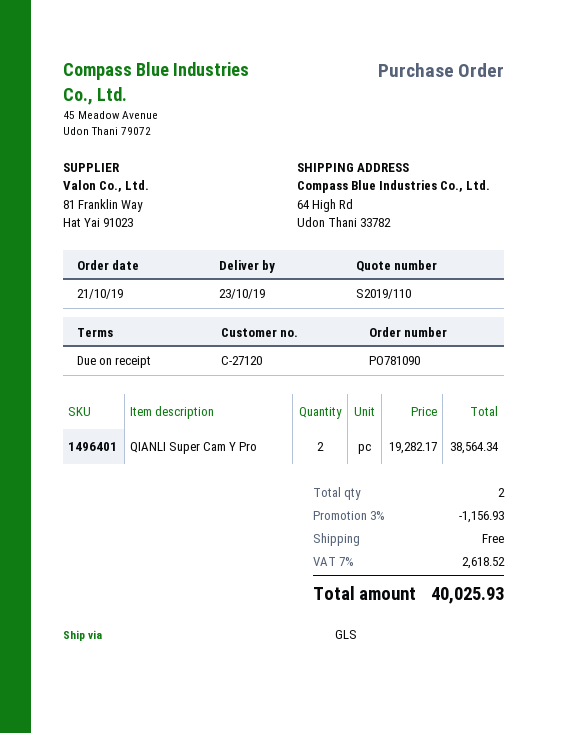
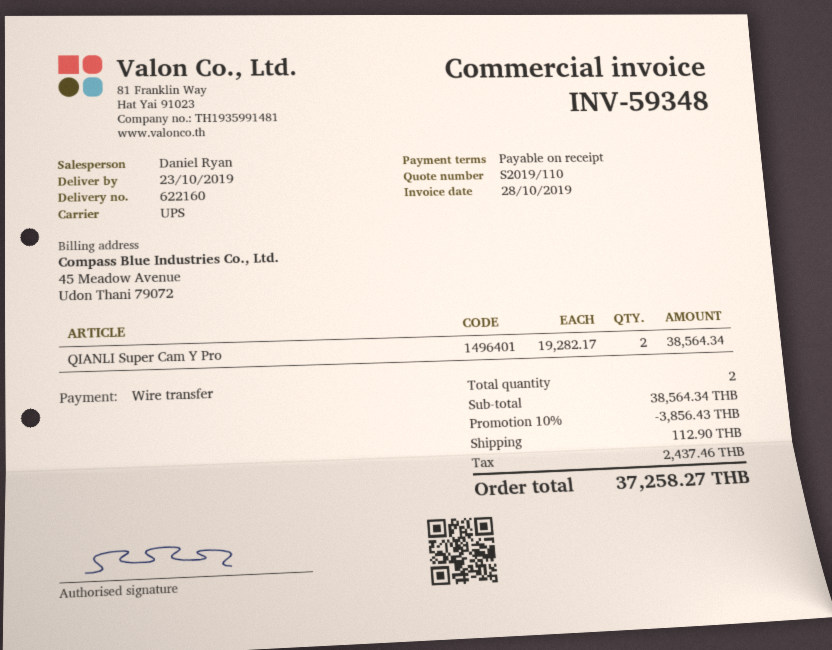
shipping method: GLS -> UPS
discount: 3% = 1156.93 -> 10% = 3856.43
shipping: 0.00 -> 112.90
tax: 2618.52 -> 2437.46
total: 40025.93 -> 37258.27

